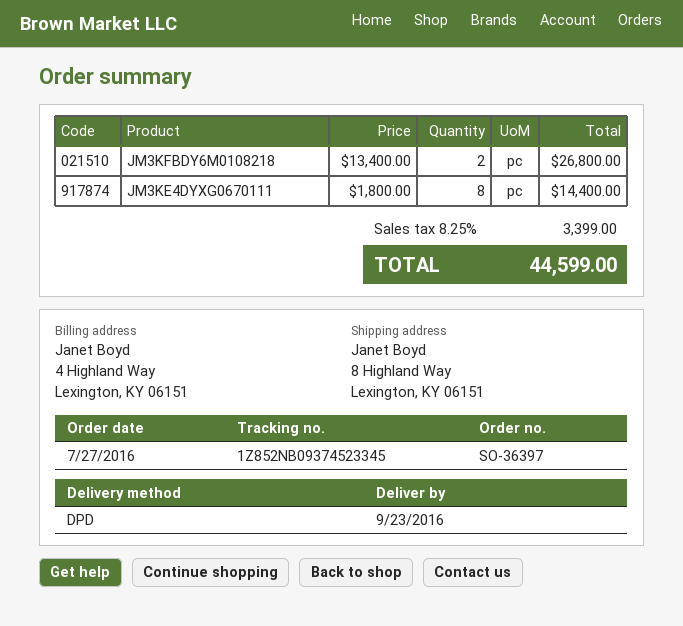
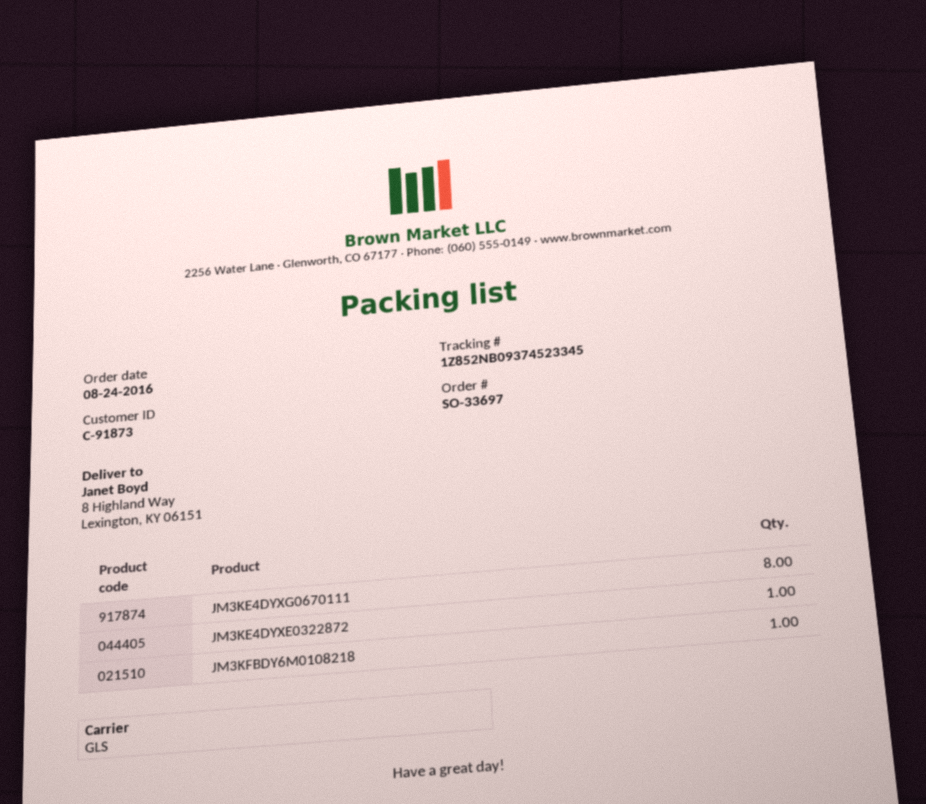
order number: SO-36397 -> SO-33697
order date: 2016-07-27 -> 2016-08-24
shipping method: DPD -> GLS
JM3KFBDY6M0108218: 2 -> 1
JM3KE4DYXE0322872: none -> 1

